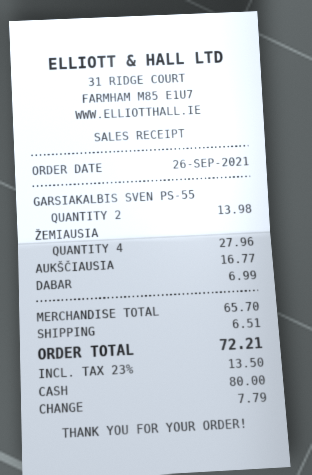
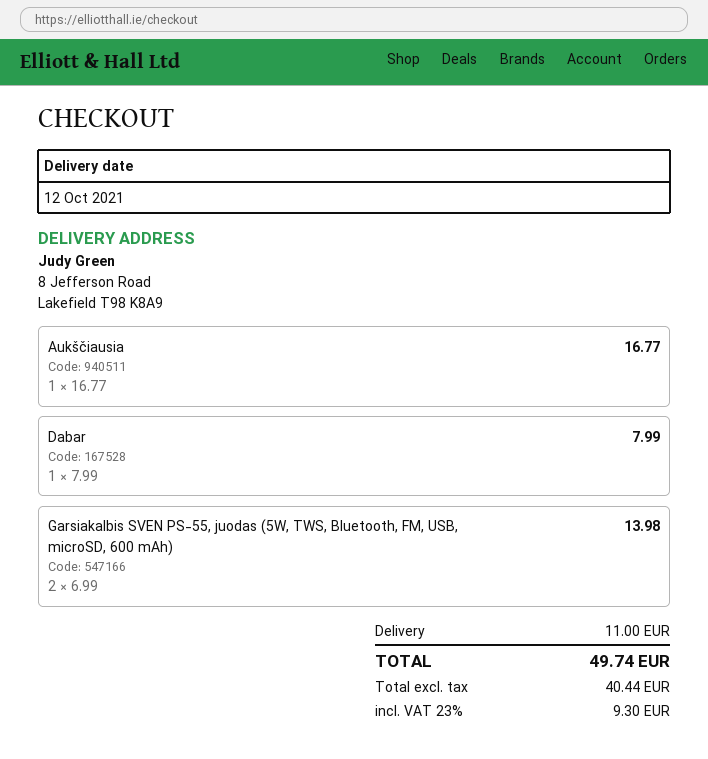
ŽEMIAUSIA: 4 for 27.96 -> none
DABAR: 1 for 6.99 -> 1 for 7.99
shipping: 6.51 -> 11.00
tax: 23% = 13.50 -> 23% = 9.30
total: 72.21 -> 49.74

